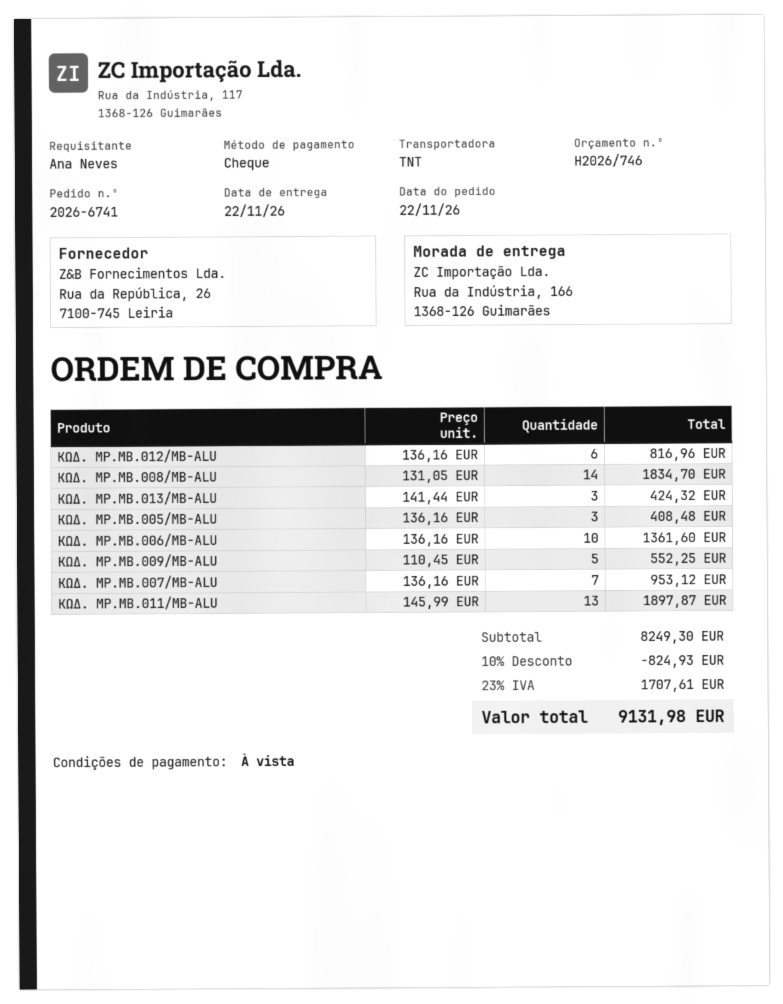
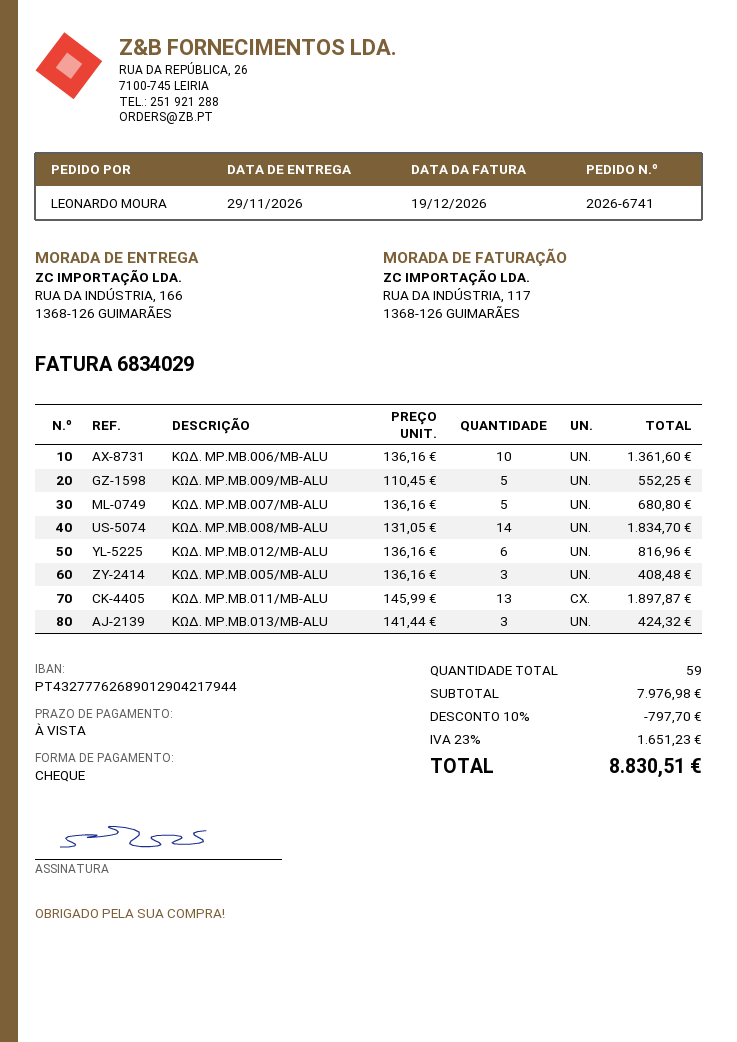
delivery date: 2026-11-22 -> 2026-11-29
ordered by: Ana Neves -> LEONARDO MOURA
ΚΩΔ. MP.MB.007/MB-ALU: 7 x 136.16 = 953.12 -> 5 x 136.16 = 680.80
subtotal: 8249.30 -> 7976.98
discount: 10% = 824.93 -> 10% = 797.70
tax: 23% = 1707.61 -> 23% = 1651.23
total: 9131.98 -> 8830.51

